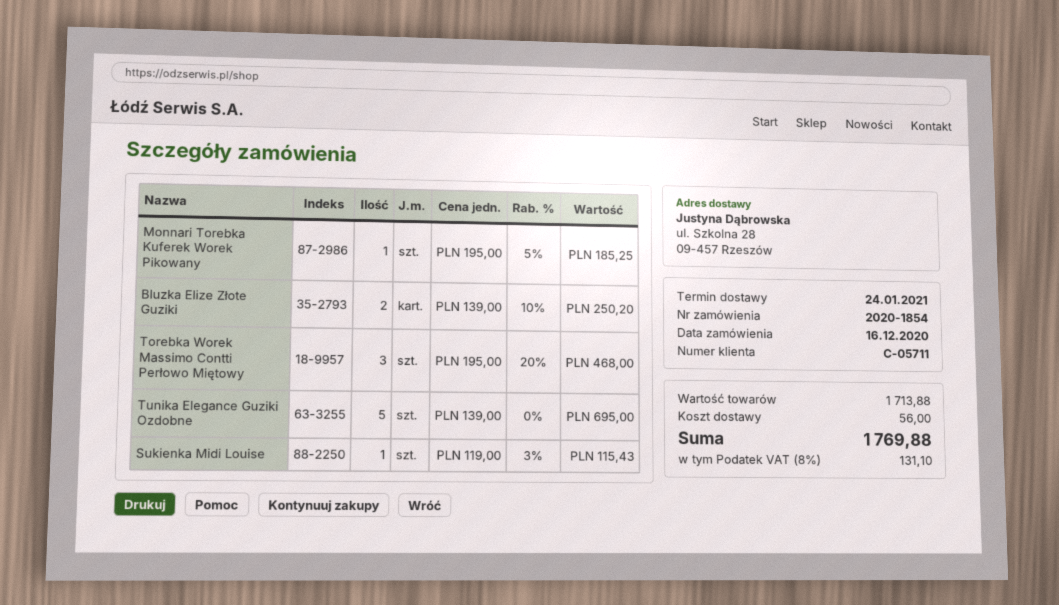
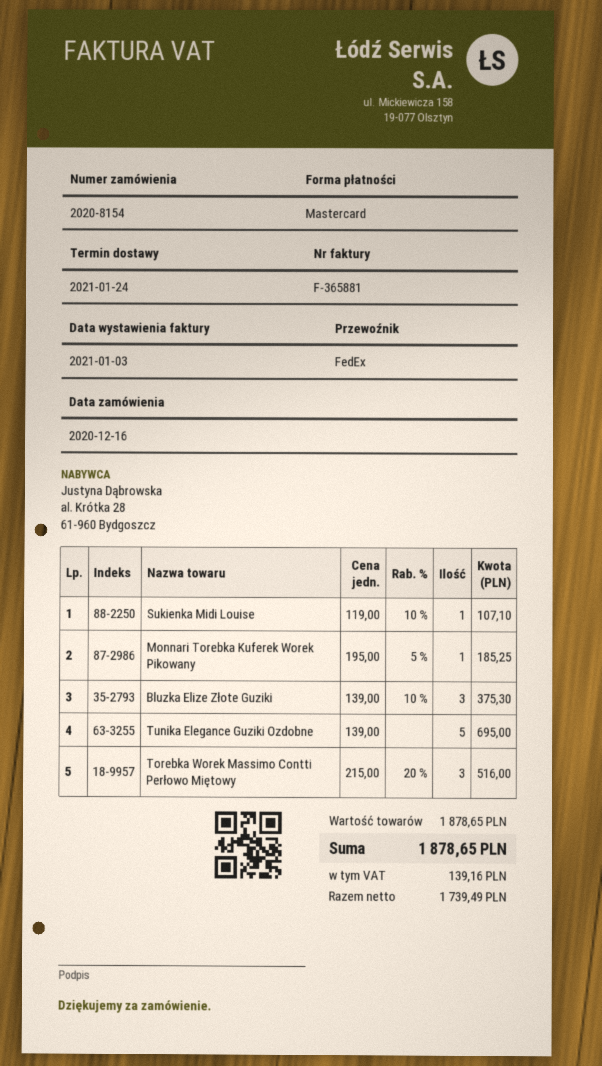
order number: 2020-1854 -> 2020-8154
Bluzka Elize Złote Guziki: 2 x 139.00 - 10% = 250.20 -> 3 x 139.00 - 10% = 375.30
Torebka Worek Massimo Contti Perłowo Miętowy: 3 x 195.00 - 20% = 468.00 -> 3 x 215.00 - 20% = 516.00
Sukienka Midi Louise: 1 x 119.00 - 3% = 115.43 -> 1 x 119.00 - 10% = 107.10
subtotal: 1713.88 -> 1878.65
shipping: 56.00 -> none
tax: 131.10 -> 139.16
total: 1769.88 -> 1878.65

